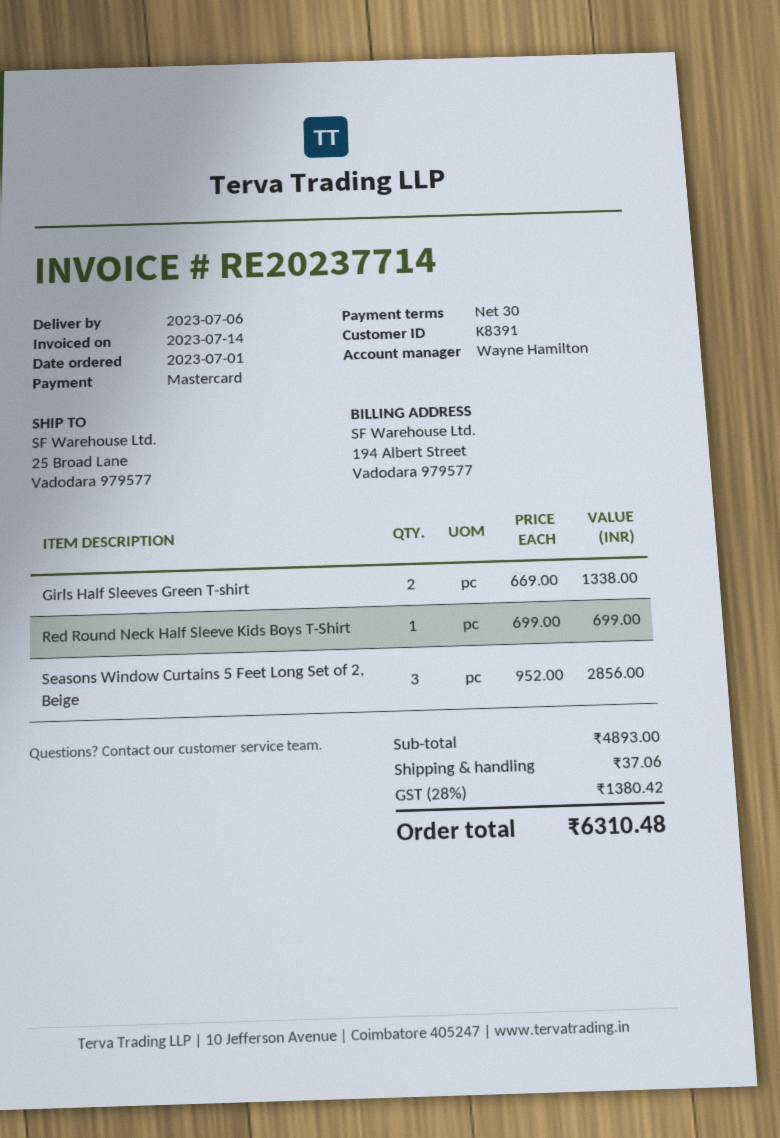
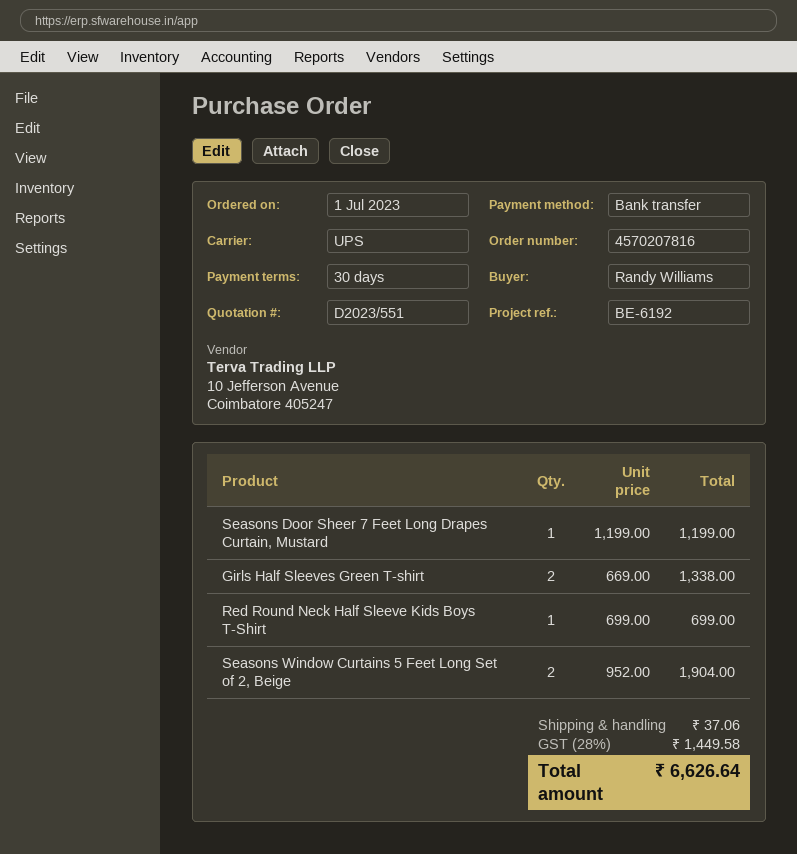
payment method: Mastercard -> bank transfer
Seasons Window Curtains 5 Feet Long Set of 2, Beige: 3 x 952.00 = 2856.00 -> 2 x 952.00 = 1904.00
Seasons Door Sheer 7 Feet Long Drapes Curtain, Mustard: none -> 1 x 1199.00 = 1199.00
tax: 28% = 1380.42 -> 28% = 1449.58
total: 6310.48 -> 6626.64

